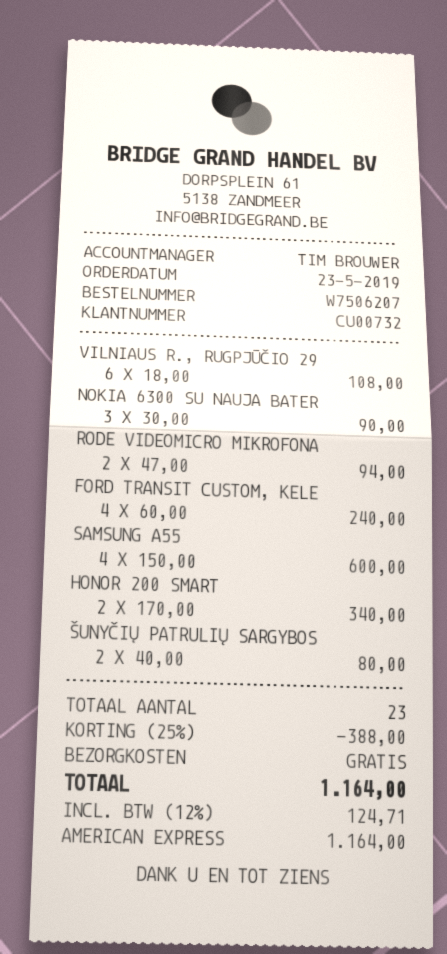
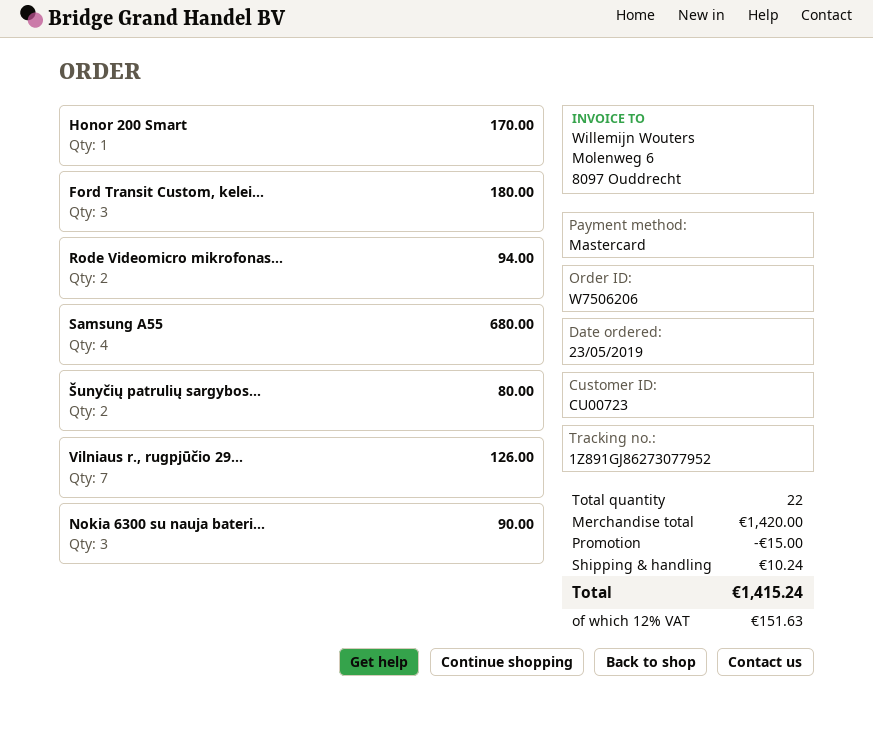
order number: W7506207 -> W7506206
customer number: CU00732 -> CU00723
payment method: American Express -> Mastercard
VILNIAUS R., RUGPJŪČIO 29: 6 for 108.00 -> 7 for 126.00
FORD TRANSIT CUSTOM, KELE: 4 for 240.00 -> 3 for 180.00
SAMSUNG A55: 4 for 600.00 -> 4 for 680.00
HONOR 200 SMART: 2 for 340.00 -> 1 for 170.00
total quantity: 23 -> 22
discount: 388.00 -> 15.00
shipping: 0.00 -> 10.24
tax: 12% = 124.71 -> 12% = 151.63
total: 1164.00 -> 1415.24

